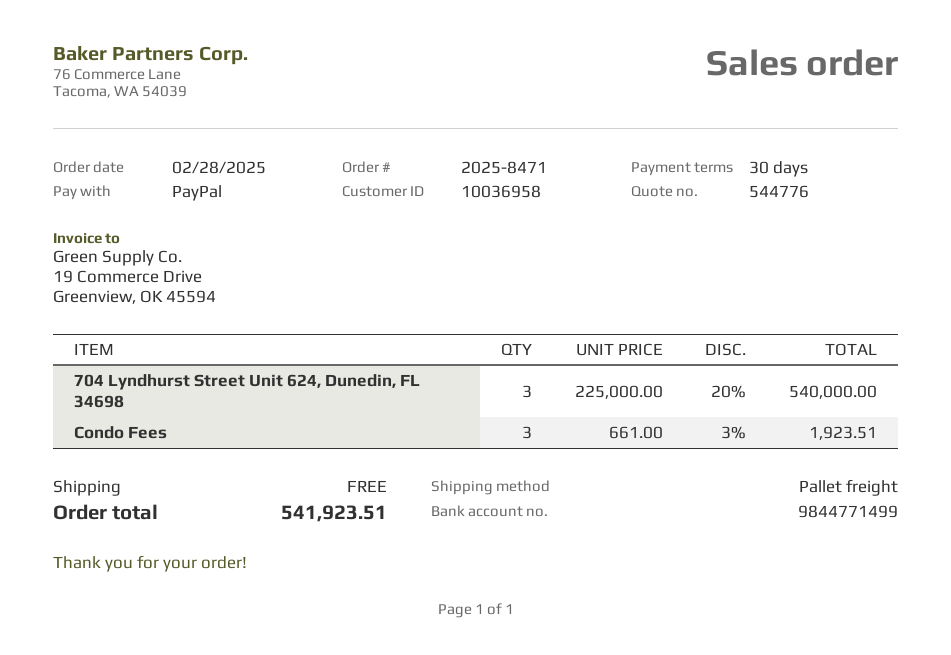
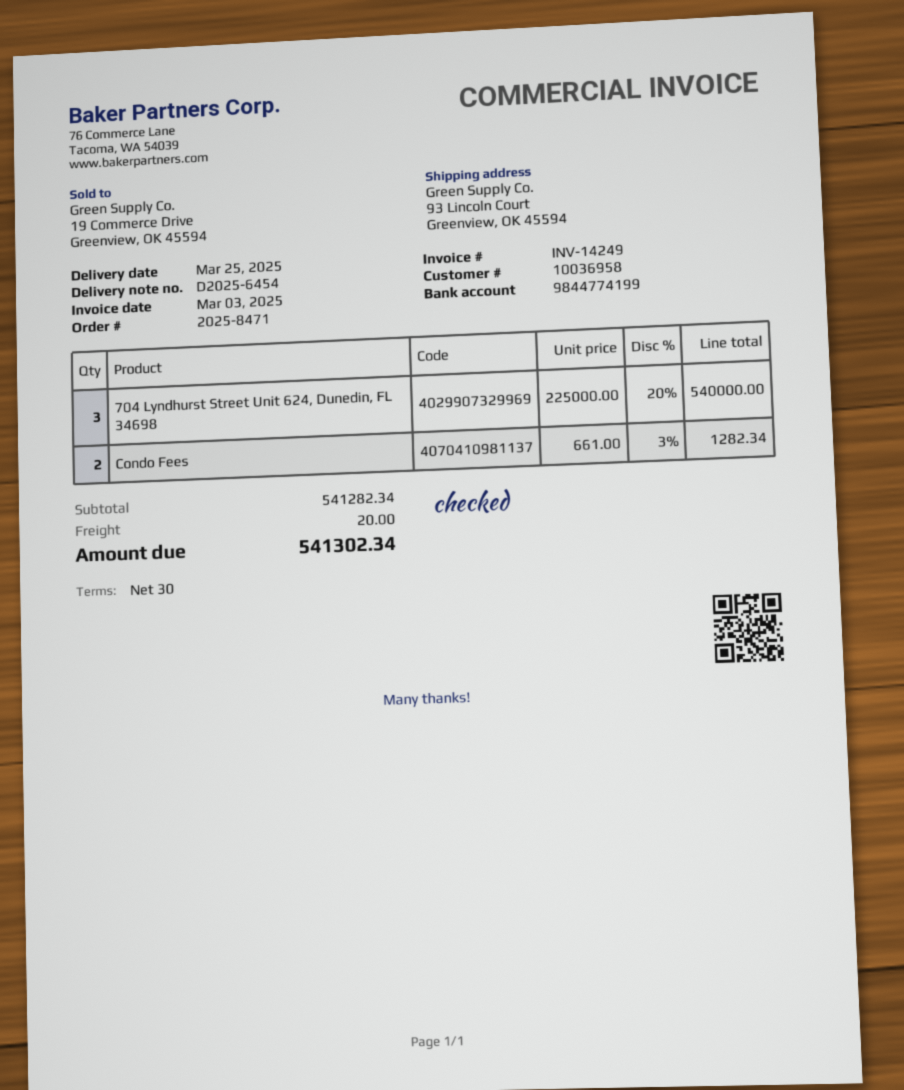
bank account: 9844771499 -> 9844774199
Condo Fees: 3 x 661.00 - 3% = 1923.51 -> 2 x 661.00 - 3% = 1282.34
shipping: 0.00 -> 20.00
total: 541923.51 -> 541302.34

